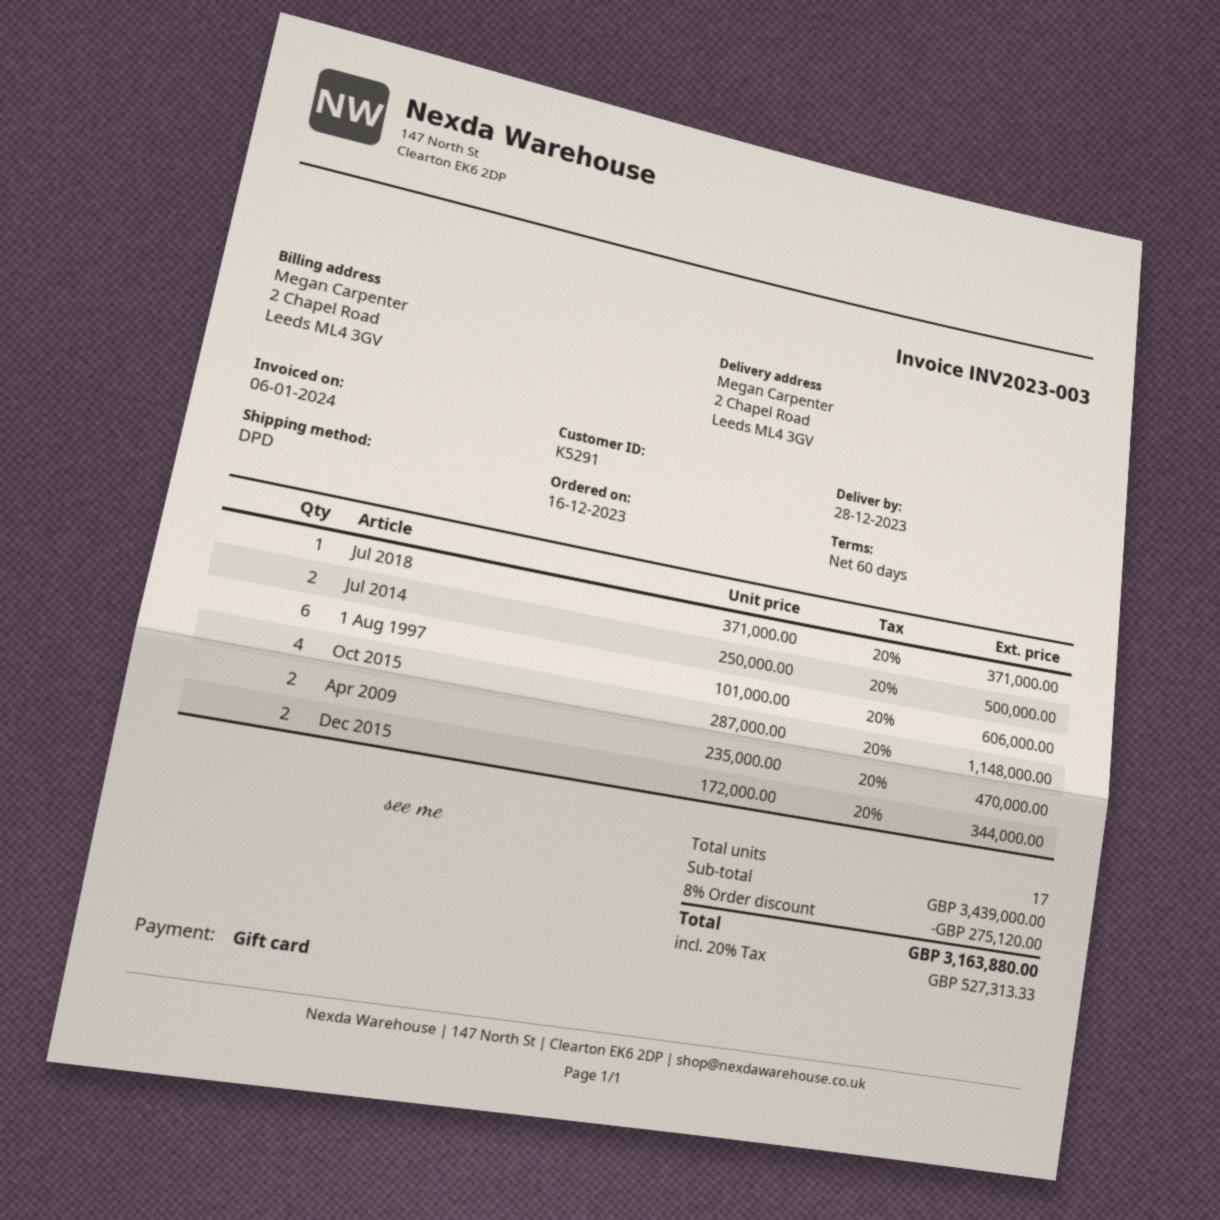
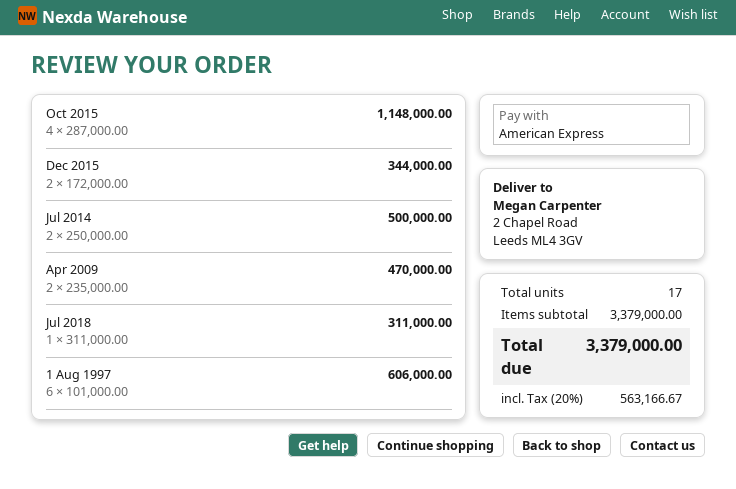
payment method: gift card -> American Express
Jul 2018: 1 x 371000.00 = 371000.00 -> 1 x 311000.00 = 311000.00
subtotal: 3439000.00 -> 3379000.00
discount: 8% = 275120.00 -> none
tax: 20% = 527313.33 -> 20% = 563166.67
total: 3163880.00 -> 3379000.00

